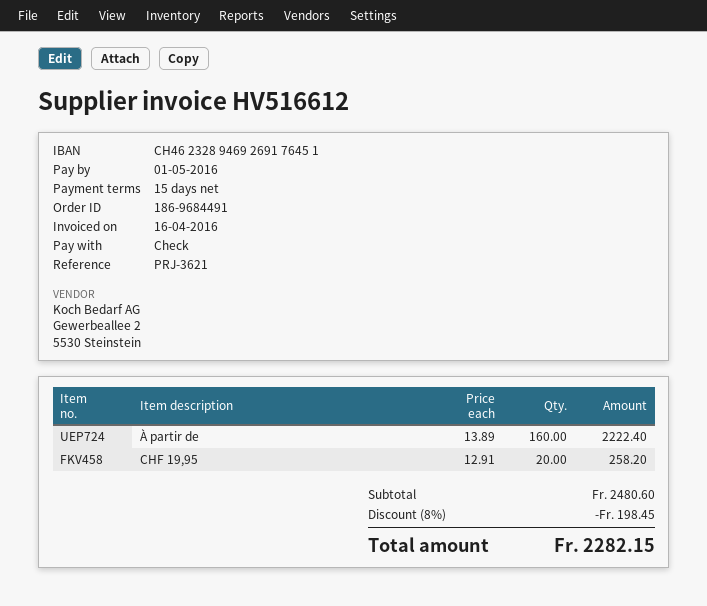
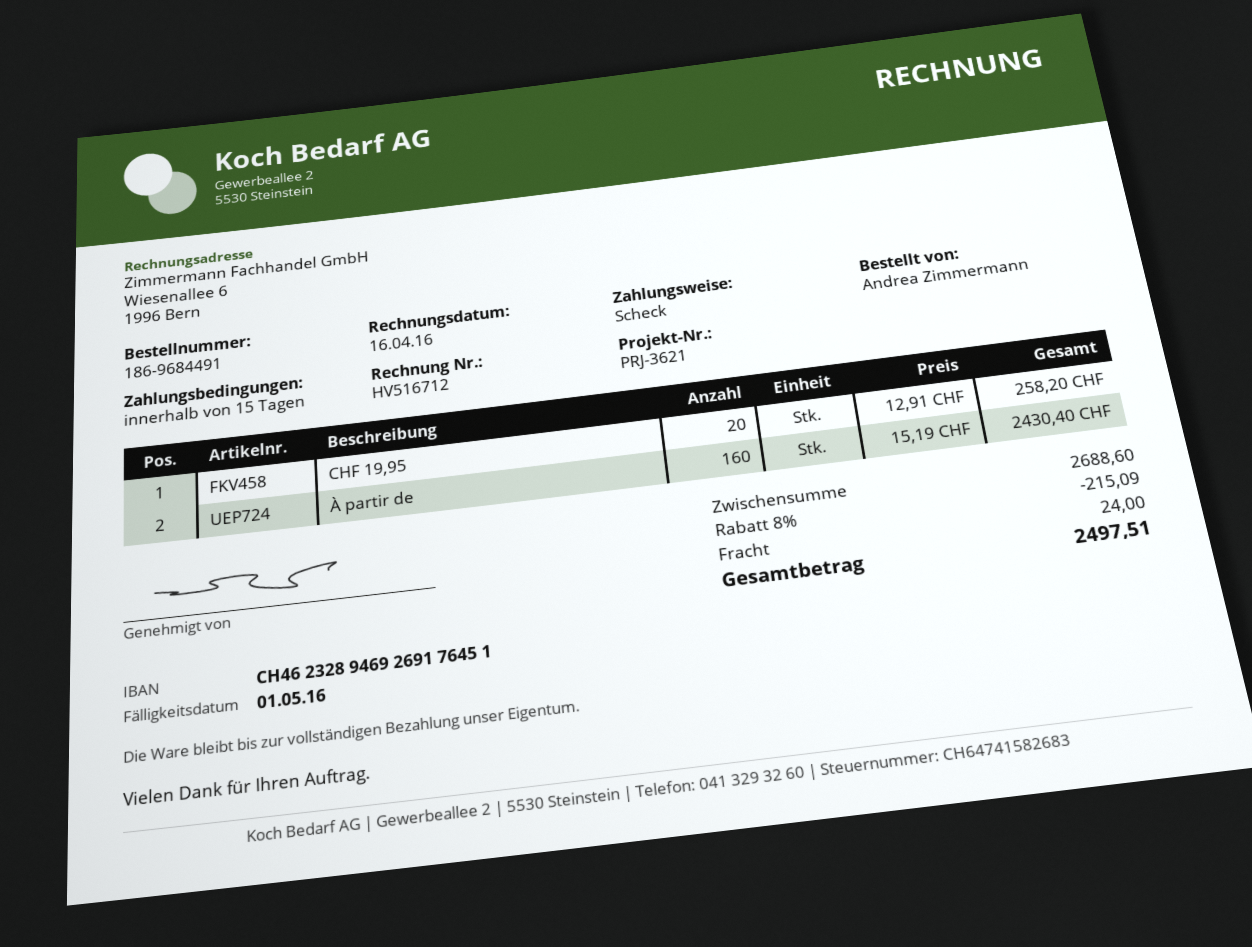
invoice number: HV516612 -> HV516712
À partir de: 160 x 13.89 = 2222.40 -> 160 x 15.19 = 2430.40
subtotal: 2480.60 -> 2688.60
discount: 8% = 198.45 -> 8% = 215.09
shipping: none -> 24.00
total: 2282.15 -> 2497.51

